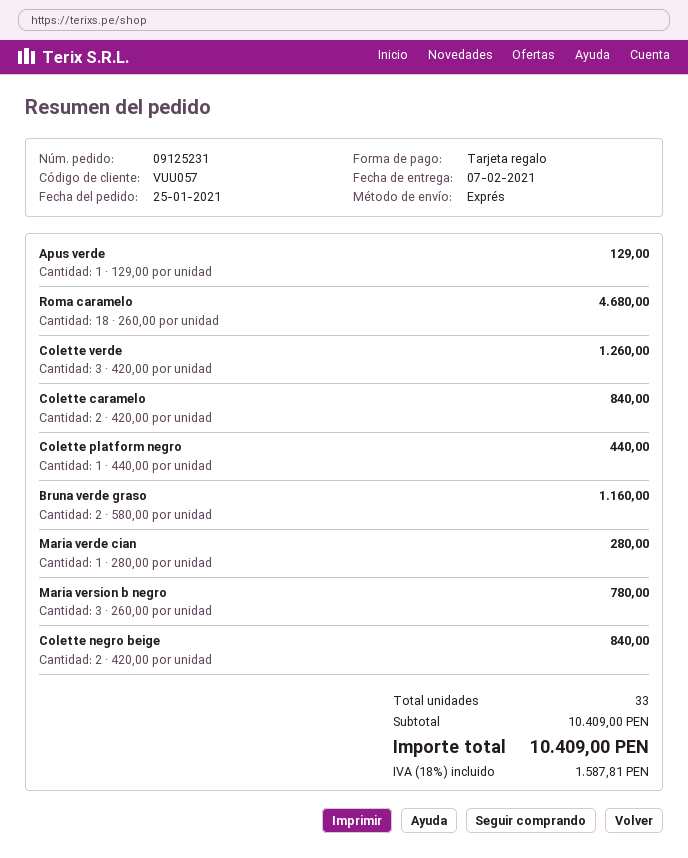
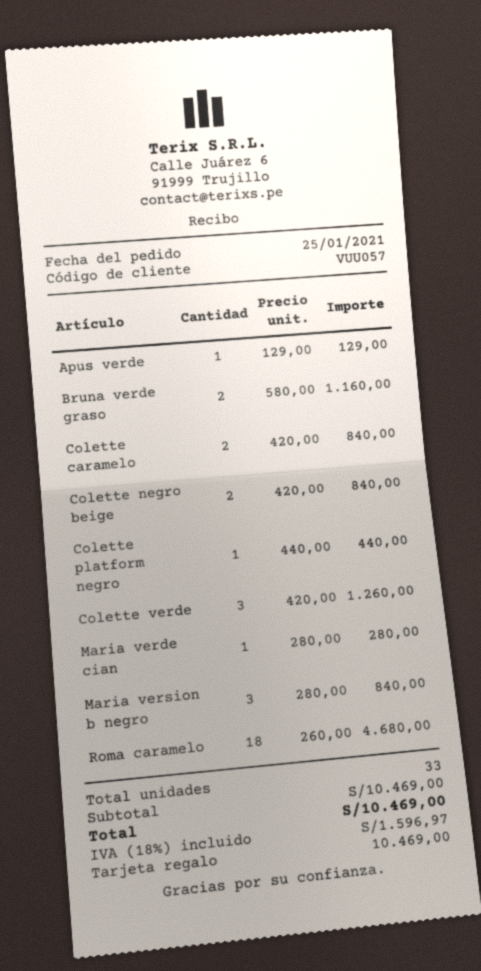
Maria version b negro: 3 x 260.00 = 780.00 -> 3 x 280.00 = 840.00
subtotal: 10409.00 -> 10469.00
tax: 18% = 1587.81 -> 18% = 1596.97
total: 10409.00 -> 10469.00

